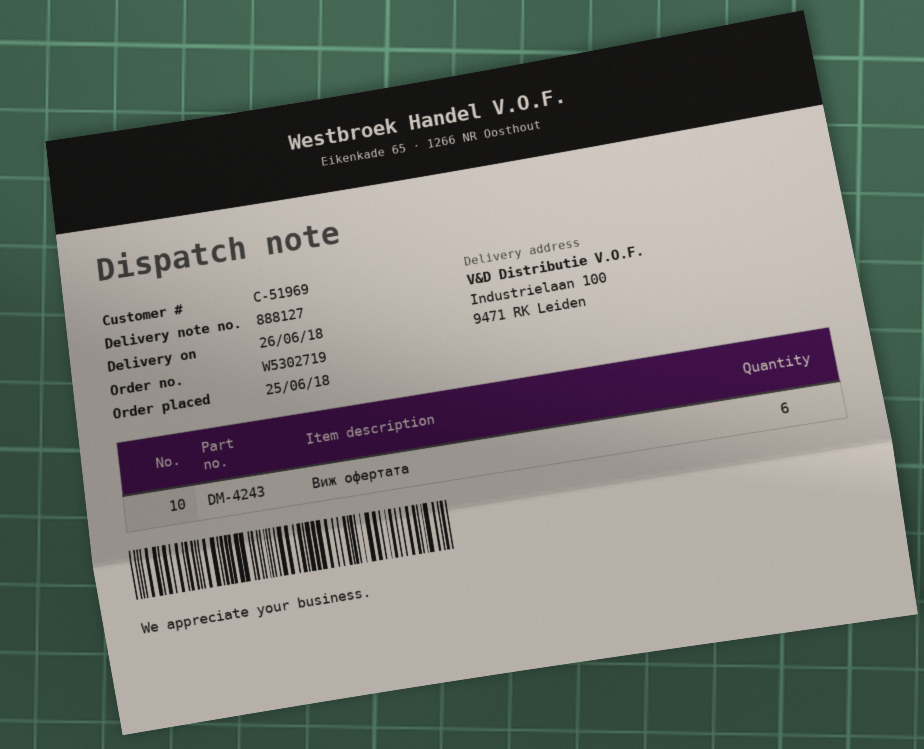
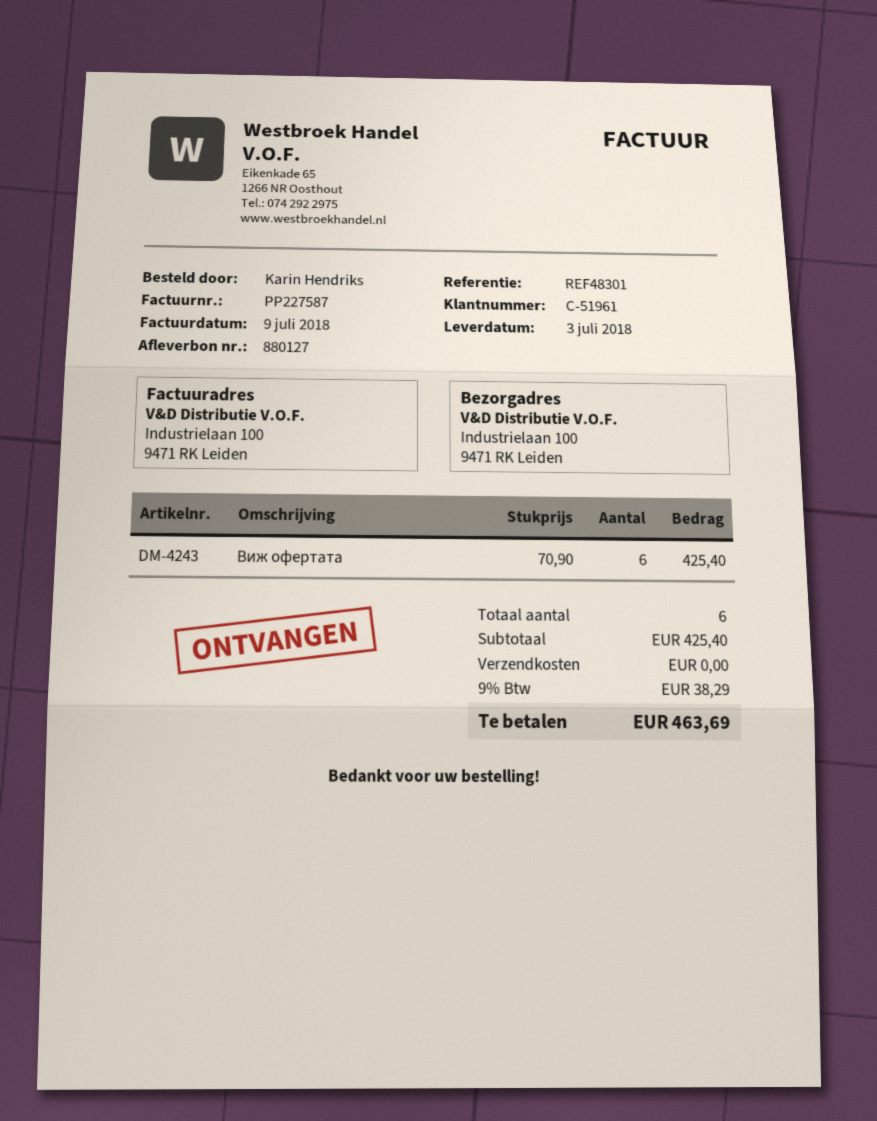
delivery note number: 888127 -> 880127
delivery date: 2018-06-26 -> 2018-07-03
customer number: C-51969 -> C-51961

